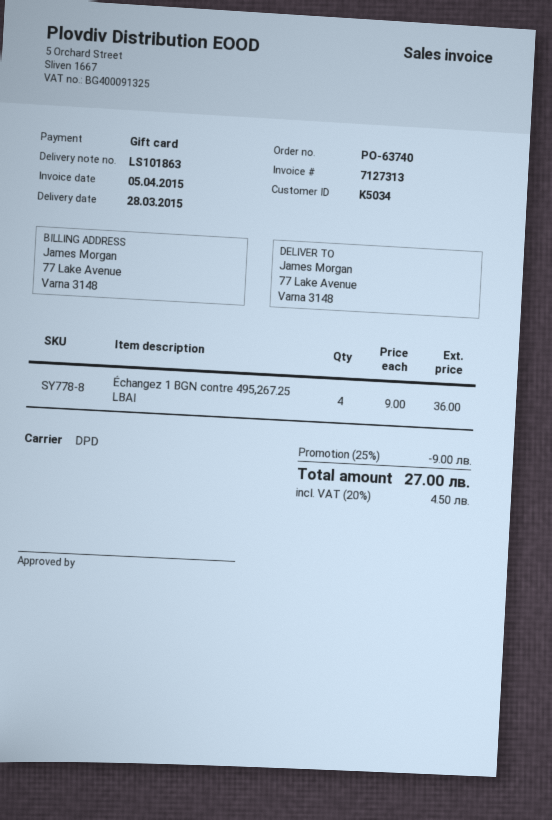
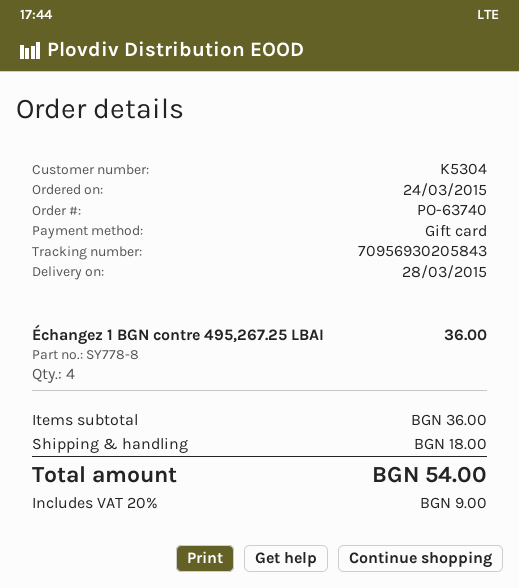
customer number: K5034 -> K5304
discount: 25% = 9.00 -> none
shipping: none -> 18.00
tax: 20% = 4.50 -> 20% = 9.00
total: 27.00 -> 54.00

